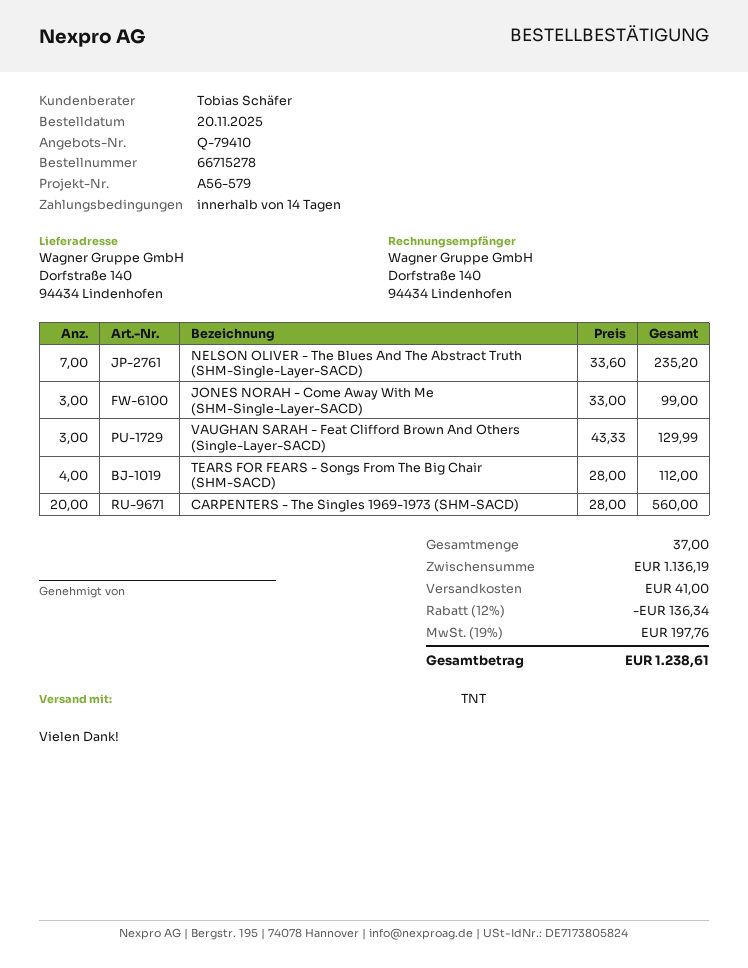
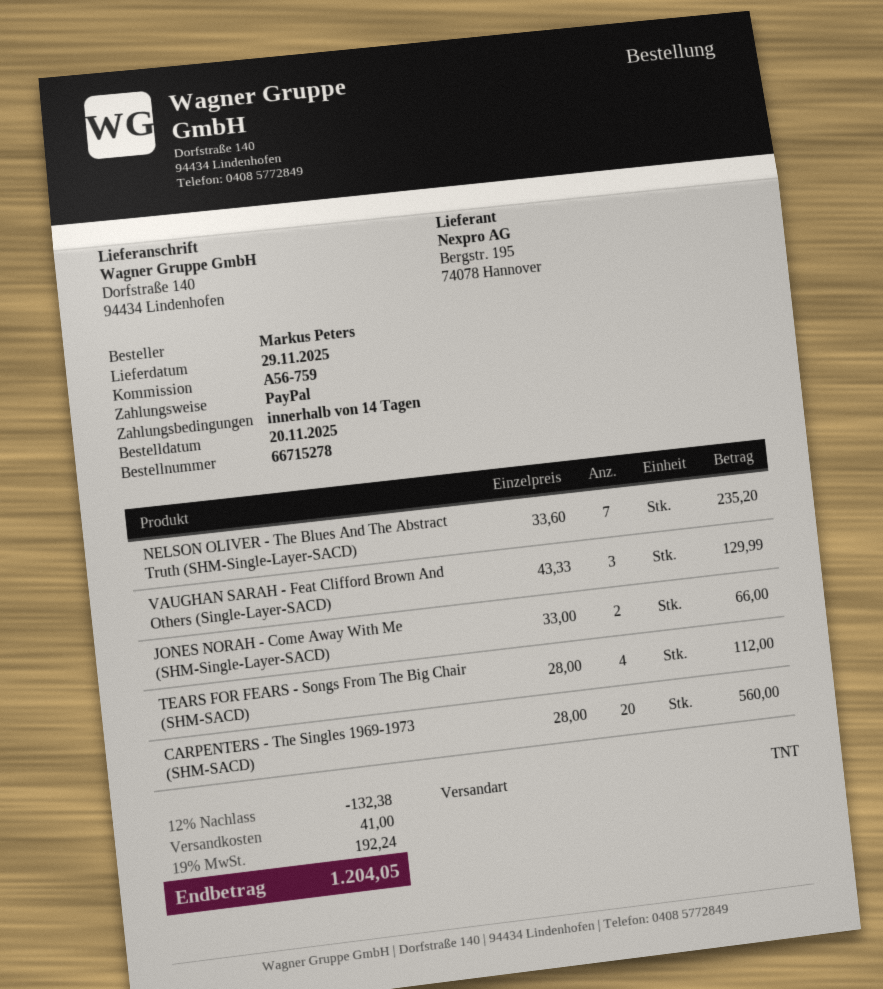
reference: A56-579 -> A56-759
JONES NORAH - Come Away With Me (SHM-Single-Layer-SACD): 3 x 33.00 = 99.00 -> 2 x 33.00 = 66.00
discount: 12% = 136.34 -> 12% = 132.38
tax: 19% = 197.76 -> 19% = 192.24
total: 1238.61 -> 1204.05

